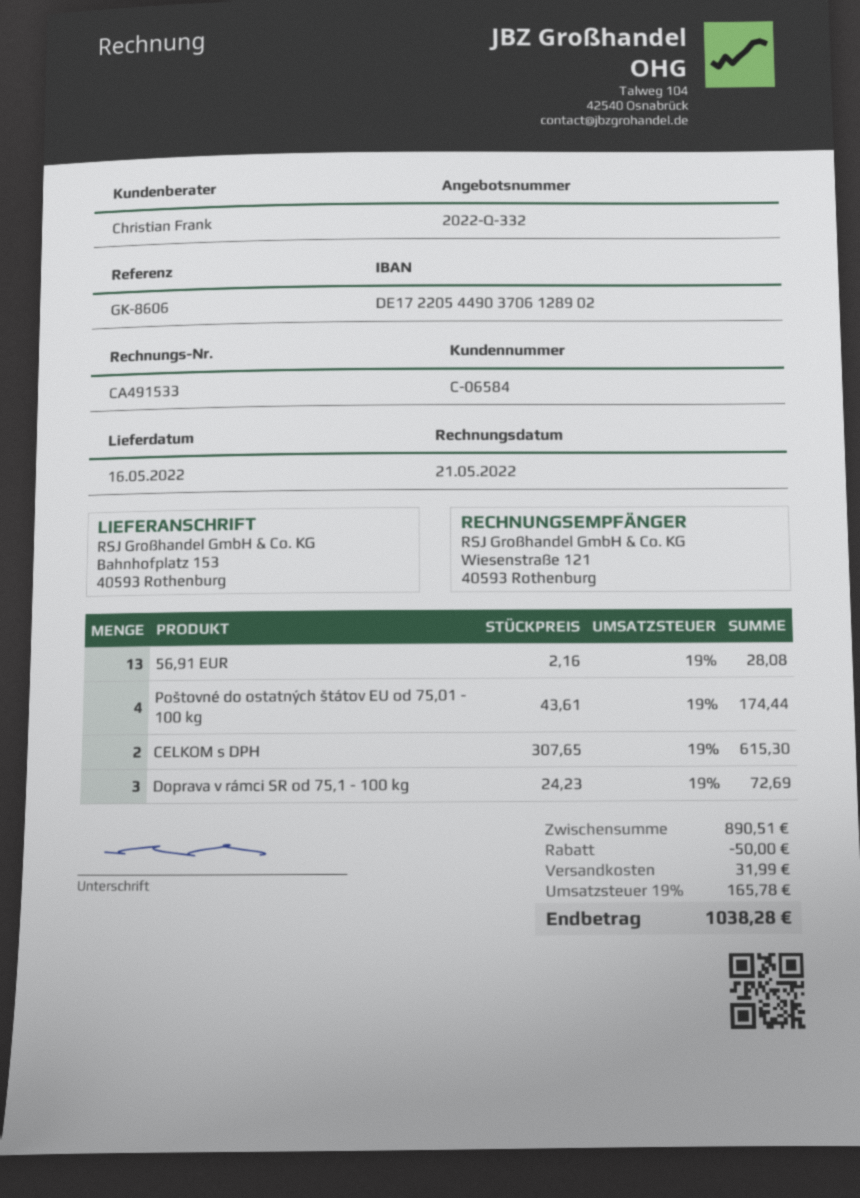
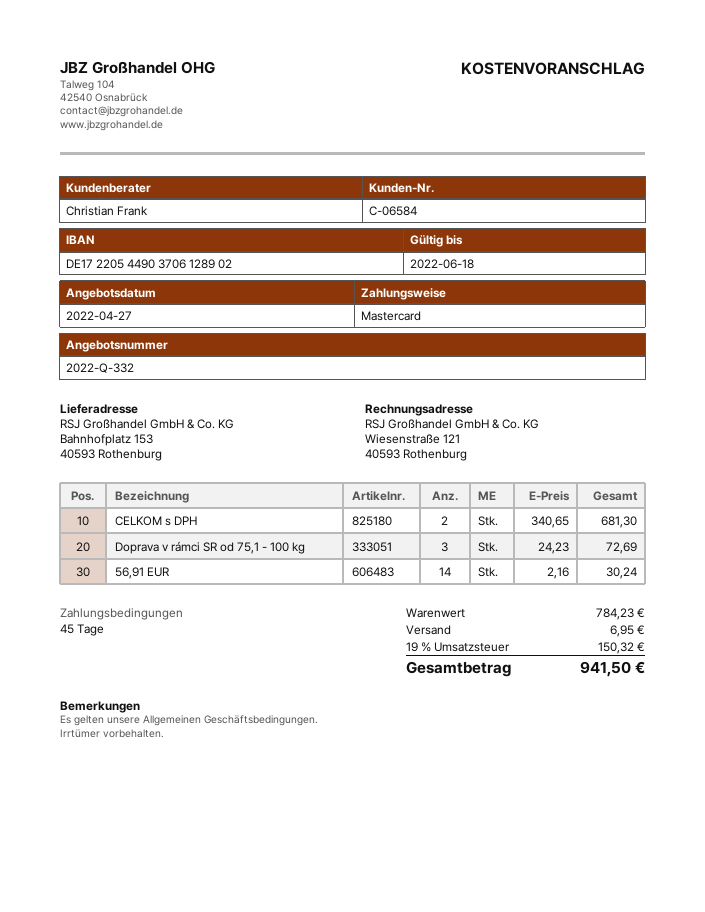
56,91 EUR: 13 x 2.16 = 28.08 -> 14 x 2.16 = 30.24
Poštovné do ostatných štátov EU od 75,01 - 100 kg: 4 x 43.61 = 174.44 -> none
CELKOM s DPH: 2 x 307.65 = 615.30 -> 2 x 340.65 = 681.30
subtotal: 890.51 -> 784.23
discount: 50.00 -> none
shipping: 31.99 -> 6.95
tax: 19% = 165.78 -> 19% = 150.32
total: 1038.28 -> 941.50

